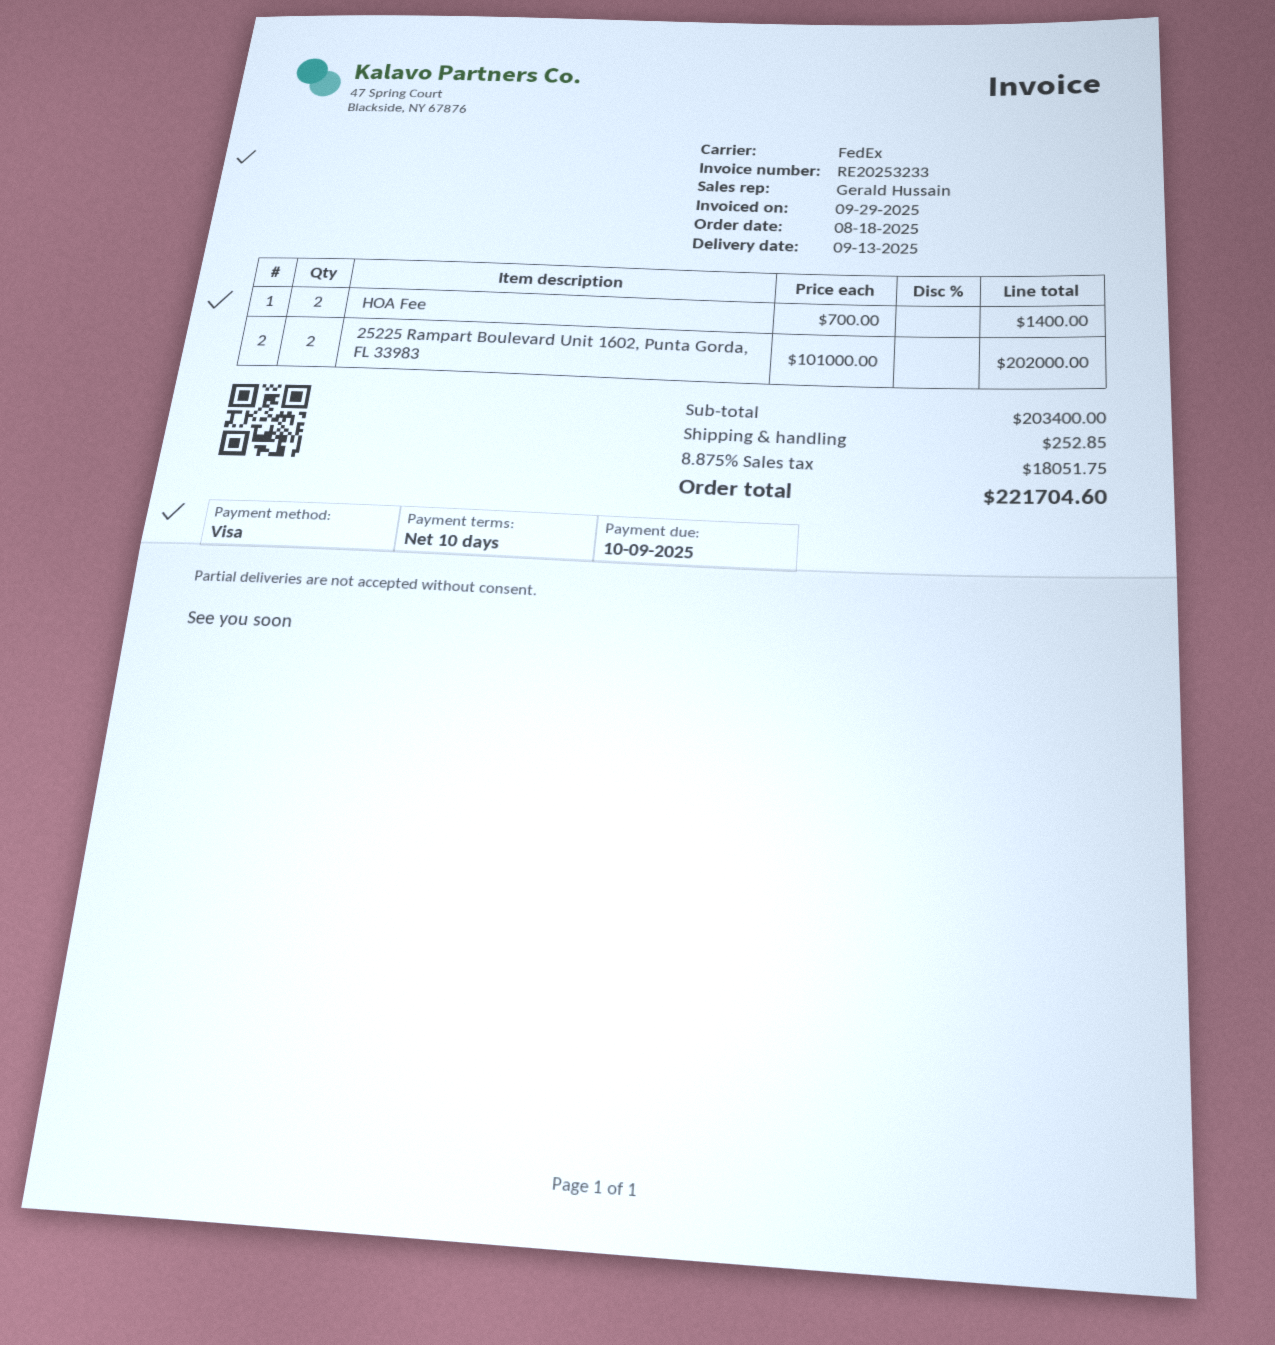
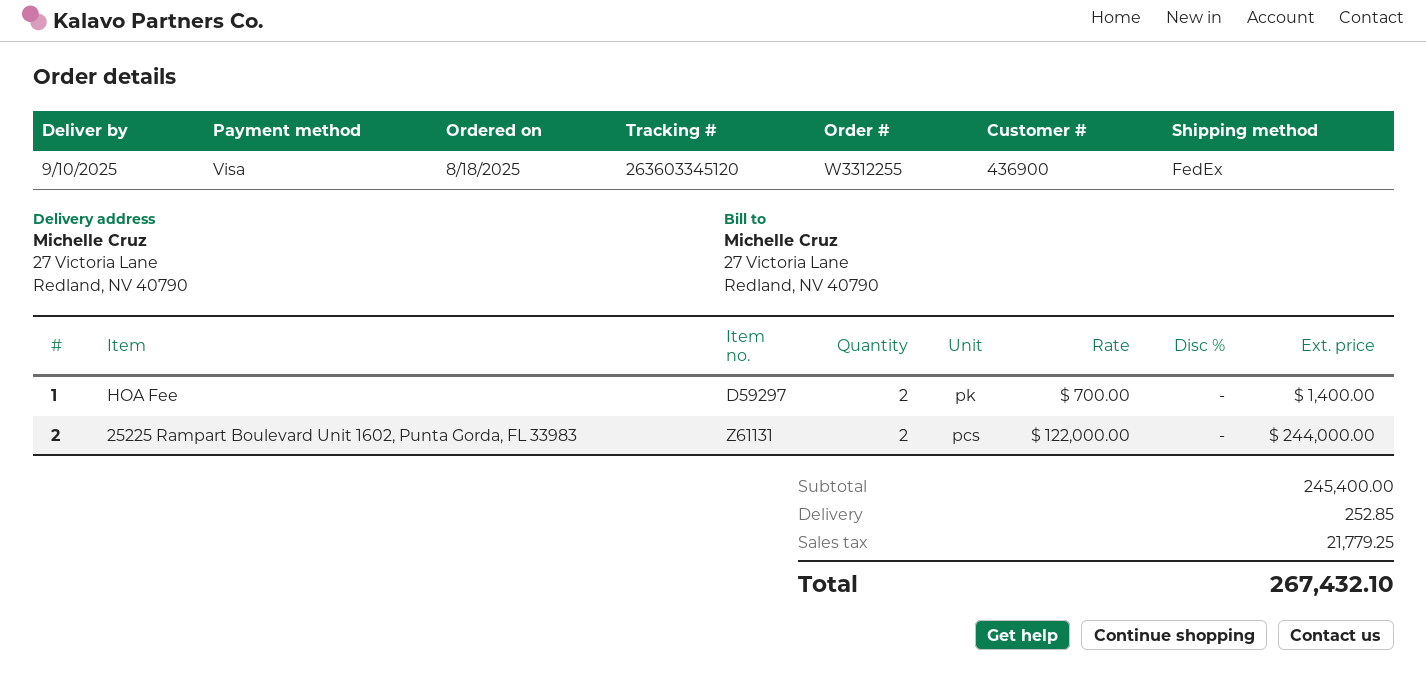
delivery date: 2025-09-13 -> 2025-09-10
25225 Rampart Boulevard Unit 1602, Punta Gorda, FL 33983: 2 x 101000.00 = 202000.00 -> 2 x 122000.00 = 244000.00
subtotal: 203400.00 -> 245400.00
tax: 18051.75 -> 21779.25
total: 221704.60 -> 267432.10

